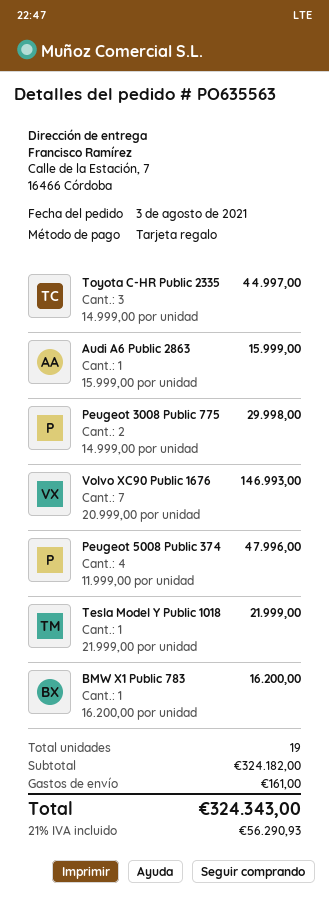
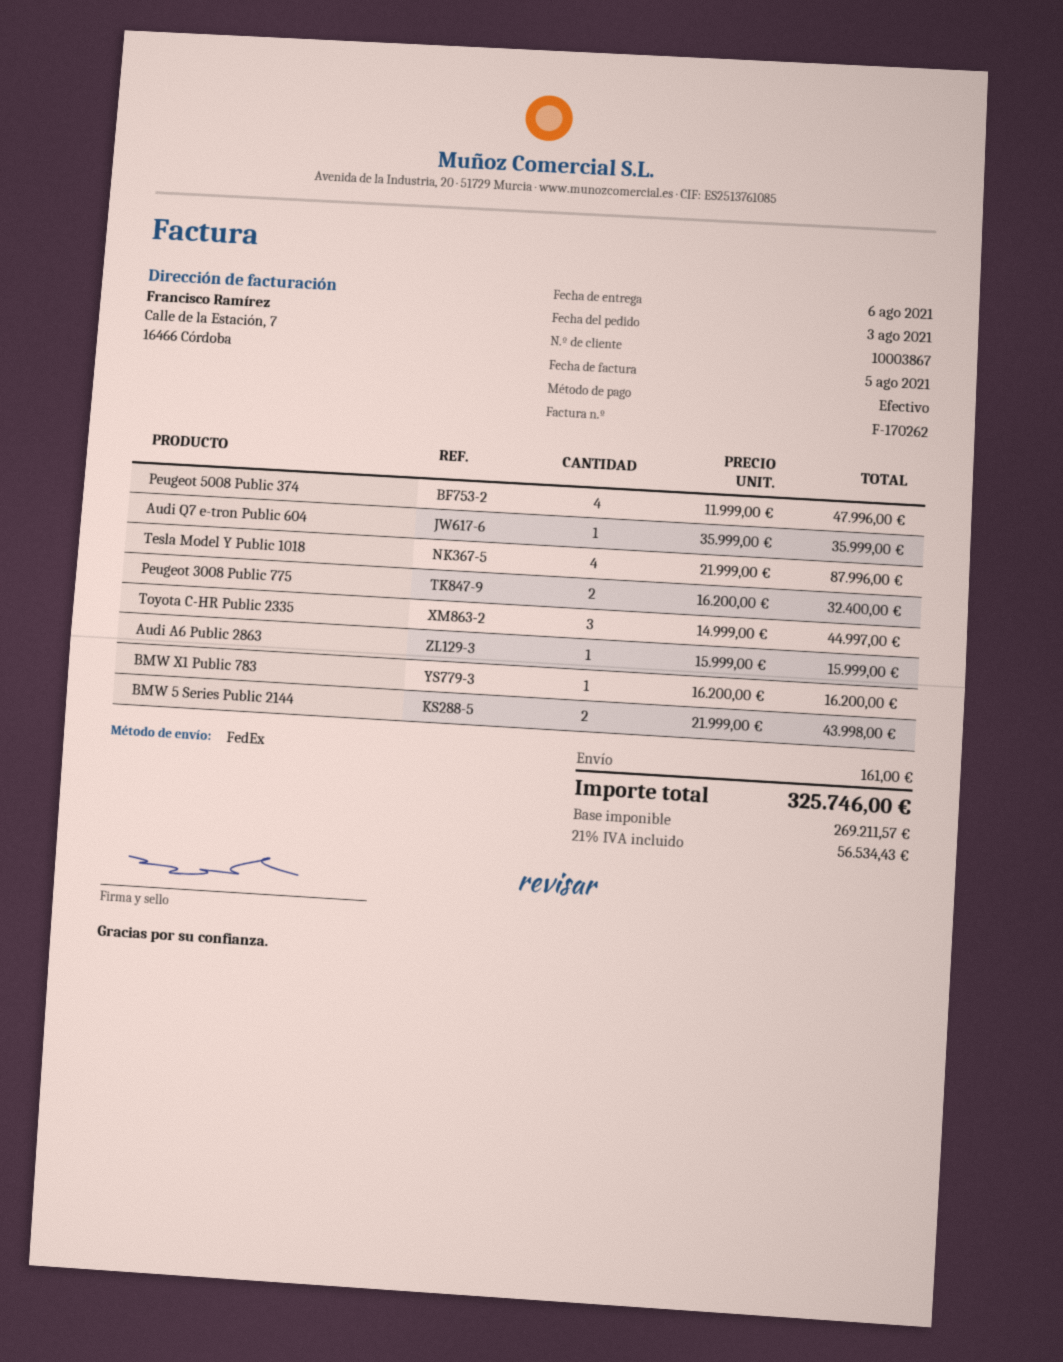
payment method: gift card -> cash
Peugeot 3008 Public 775: 2 x 14999.00 = 29998.00 -> 2 x 16200.00 = 32400.00
Volvo XC90 Public 1676: 7 x 20999.00 = 146993.00 -> none
Tesla Model Y Public 1018: 1 x 21999.00 = 21999.00 -> 4 x 21999.00 = 87996.00
Audi Q7 e-tron Public 604: none -> 1 x 35999.00 = 35999.00
BMW 5 Series Public 2144: none -> 2 x 21999.00 = 43998.00
tax: 21% = 56290.93 -> 21% = 56534.43
total: 324343.00 -> 325746.00

